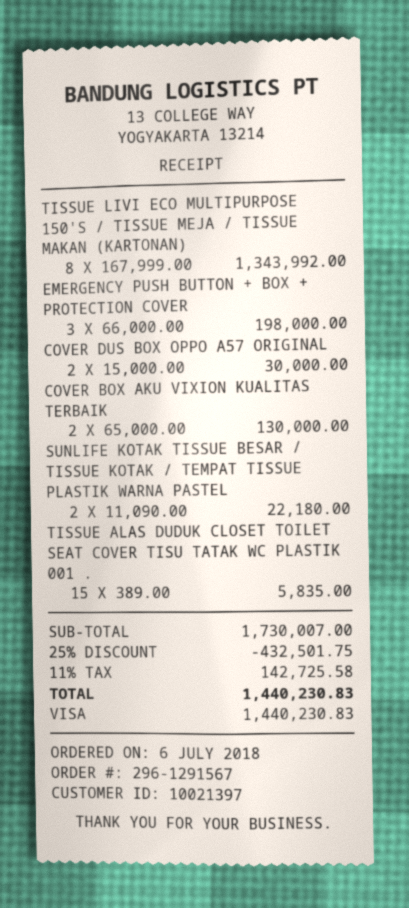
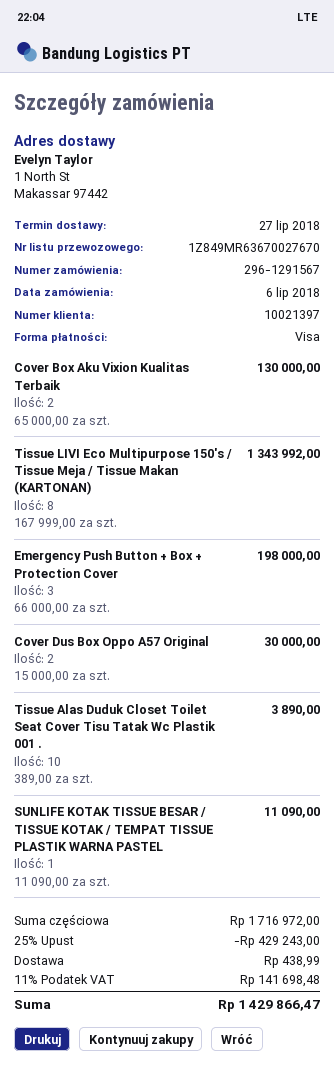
SUNLIFE KOTAK TISSUE BESAR / TISSUE KOTAK / TEMPAT TISSUE PLASTIK WARNA PASTEL: 2 x 11090.00 = 22180.00 -> 1 x 11090.00 = 11090.00
TISSUE ALAS DUDUK CLOSET TOILET SEAT COVER TISU TATAK WC PLASTIK 001 .: 15 x 389.00 = 5835.00 -> 10 x 389.00 = 3890.00
subtotal: 1730007.00 -> 1716972.00
discount: 25% = 432501.75 -> 25% = 429243.00
shipping: none -> 438.99
tax: 11% = 142725.58 -> 11% = 141698.48
total: 1440230.83 -> 1429866.47

